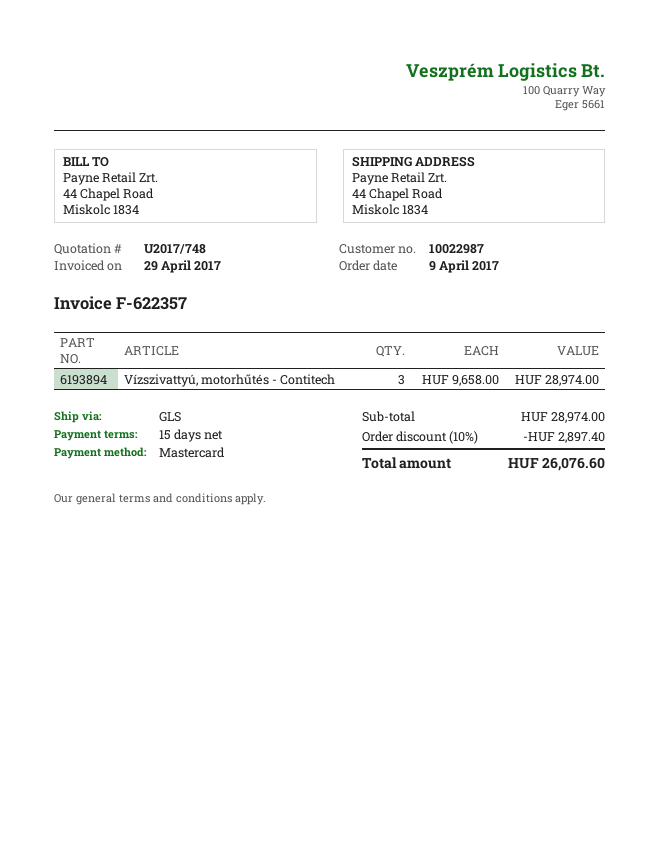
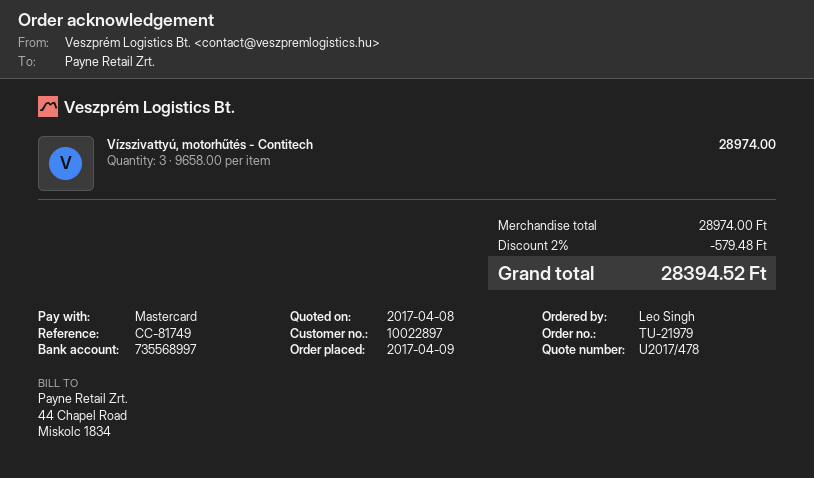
quote number: U2017/748 -> U2017/478
customer number: 10022987 -> 10022897
discount: 10% = 2897.40 -> 2% = 579.48
total: 26076.60 -> 28394.52

